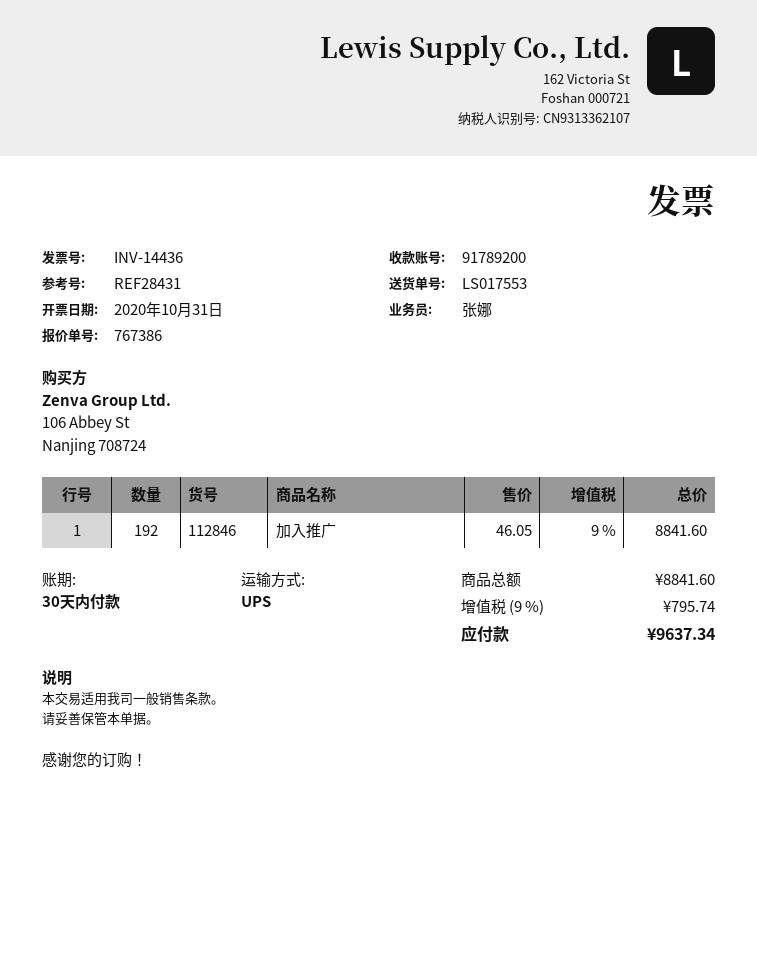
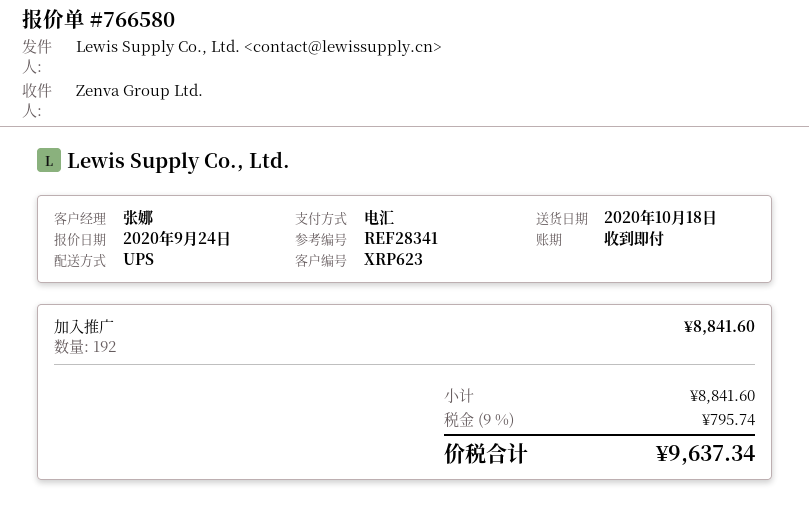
quote number: 767386 -> 766580
payment terms: 30 days -> on receipt
reference: REF28431 -> REF28341

